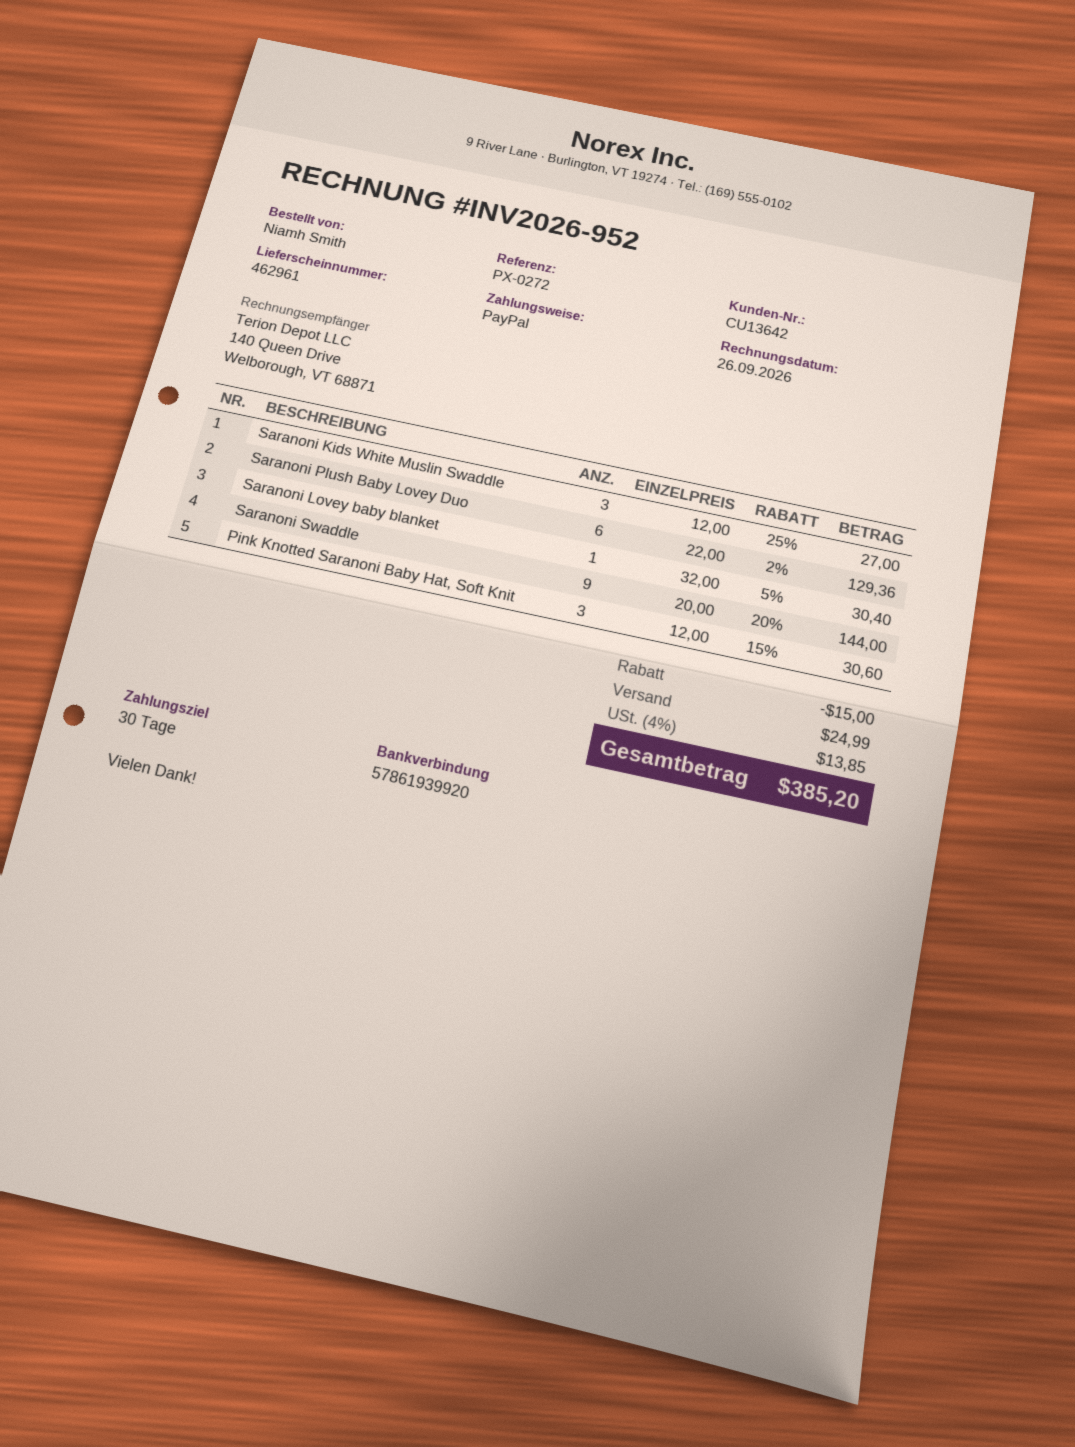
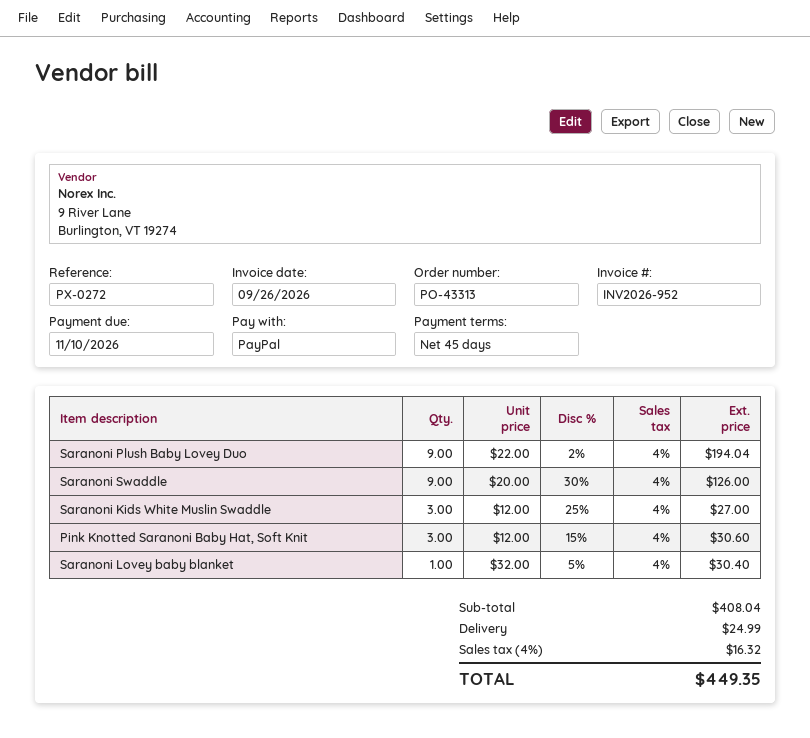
payment terms: 30 days -> 45 days
Saranoni Plush Baby Lovey Duo: 6 x 22.00 - 2% = 129.36 -> 9 x 22.00 - 2% = 194.04
Saranoni Swaddle: 9 x 20.00 - 20% = 144.00 -> 9 x 20.00 - 30% = 126.00
discount: 15.00 -> none
tax: 4% = 13.85 -> 4% = 16.32
total: 385.20 -> 449.35

